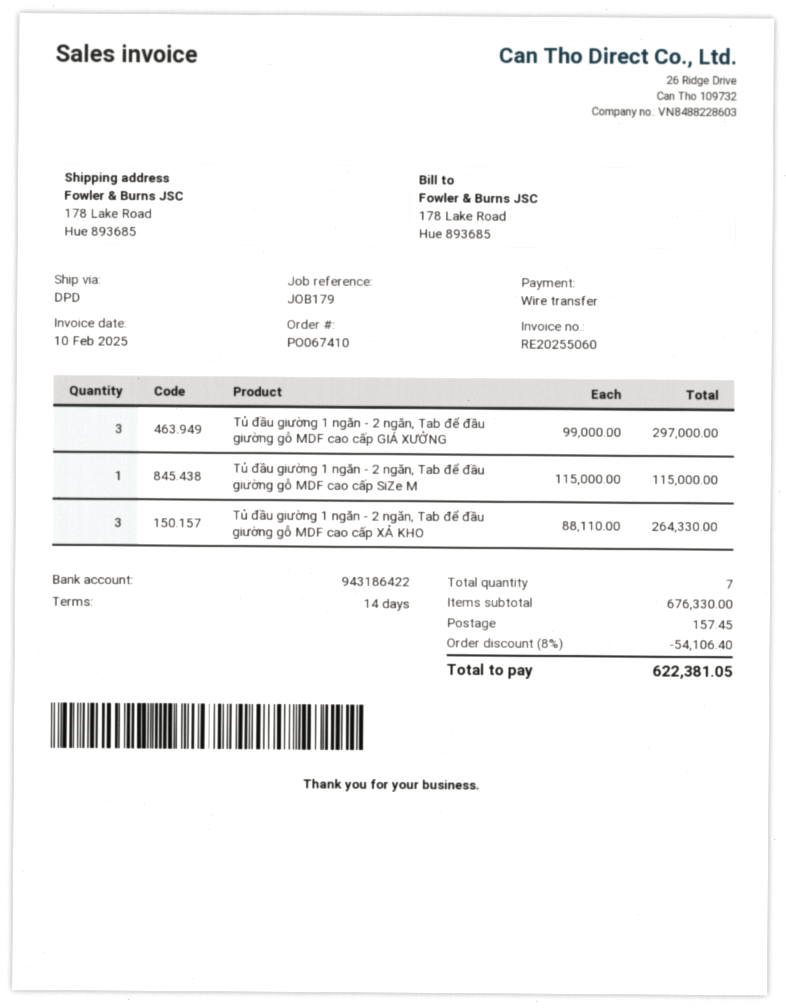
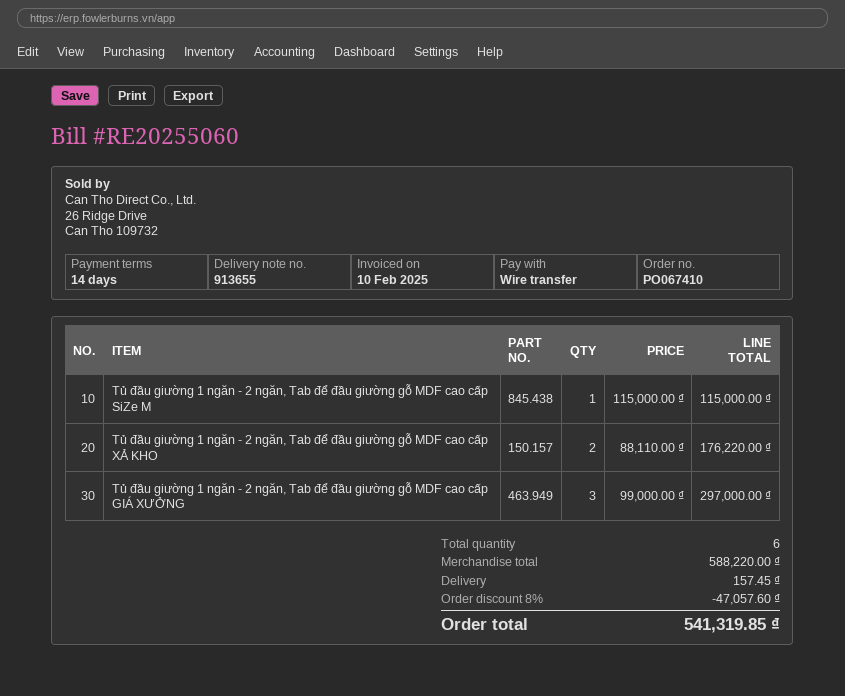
Tủ đầu giường 1 ngăn - 2 ngăn, Tab để đầu giường gỗ MDF cao cấp XẢ KHO: 3 x 88110.00 = 264330.00 -> 2 x 88110.00 = 176220.00
total quantity: 7 -> 6
subtotal: 676330.00 -> 588220.00
discount: 8% = 54106.40 -> 8% = 47057.60
total: 622381.05 -> 541319.85

